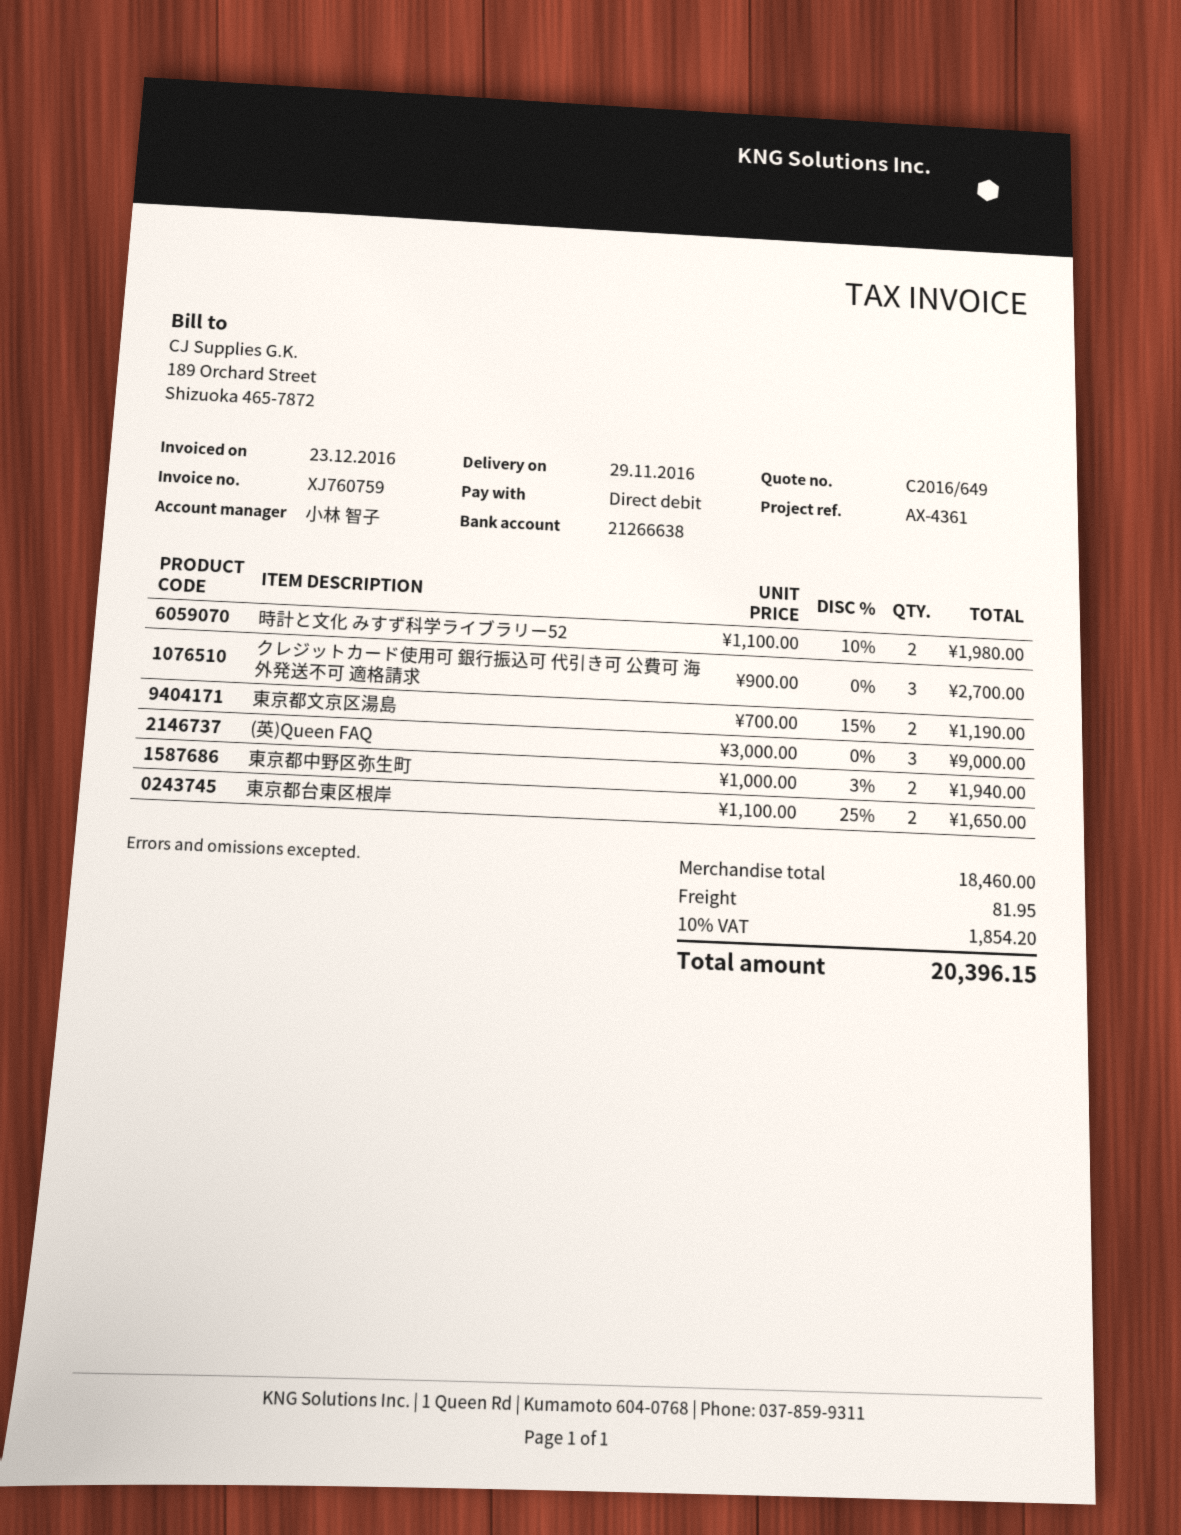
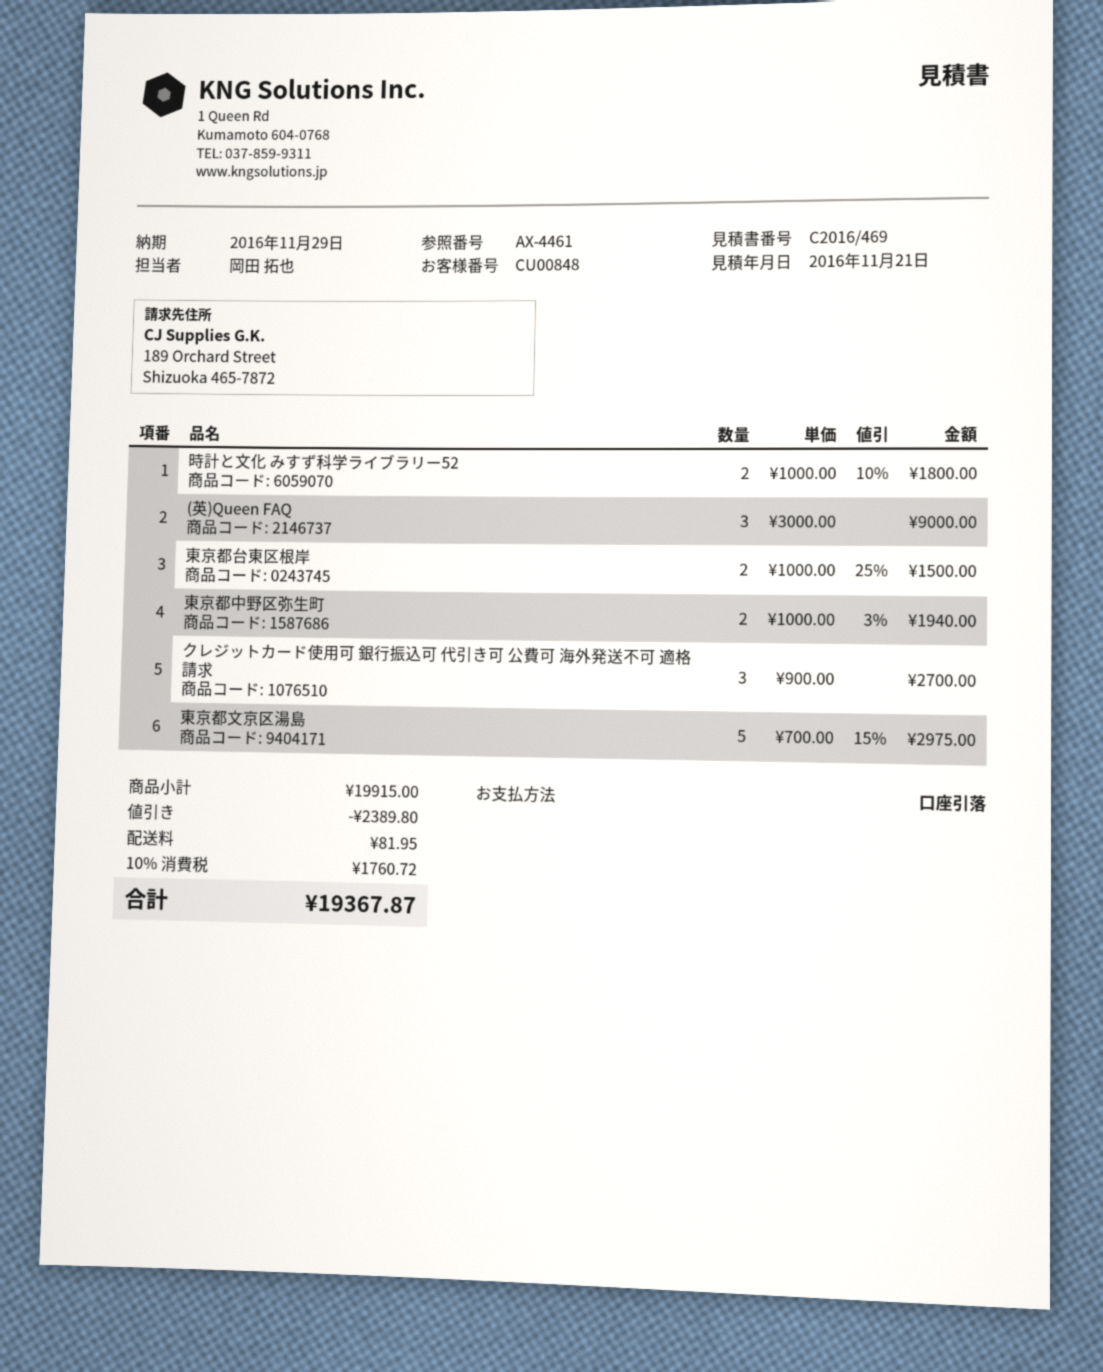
quote number: C2016/649 -> C2016/469
reference: AX-4361 -> AX-4461
sales rep: 小林 智子 -> 岡田 拓也
時計と文化 みすず科学ライブラリー52: 2 x 1100.00 - 10% = 1980.00 -> 2 x 1000.00 - 10% = 1800.00
東京都文京区湯島: 2 x 700.00 - 15% = 1190.00 -> 5 x 700.00 - 15% = 2975.00
東京都台東区根岸: 2 x 1100.00 - 25% = 1650.00 -> 2 x 1000.00 - 25% = 1500.00
subtotal: 18460.00 -> 19915.00
discount: none -> 2389.80
tax: 10% = 1854.20 -> 10% = 1760.72
total: 20396.15 -> 19367.87

